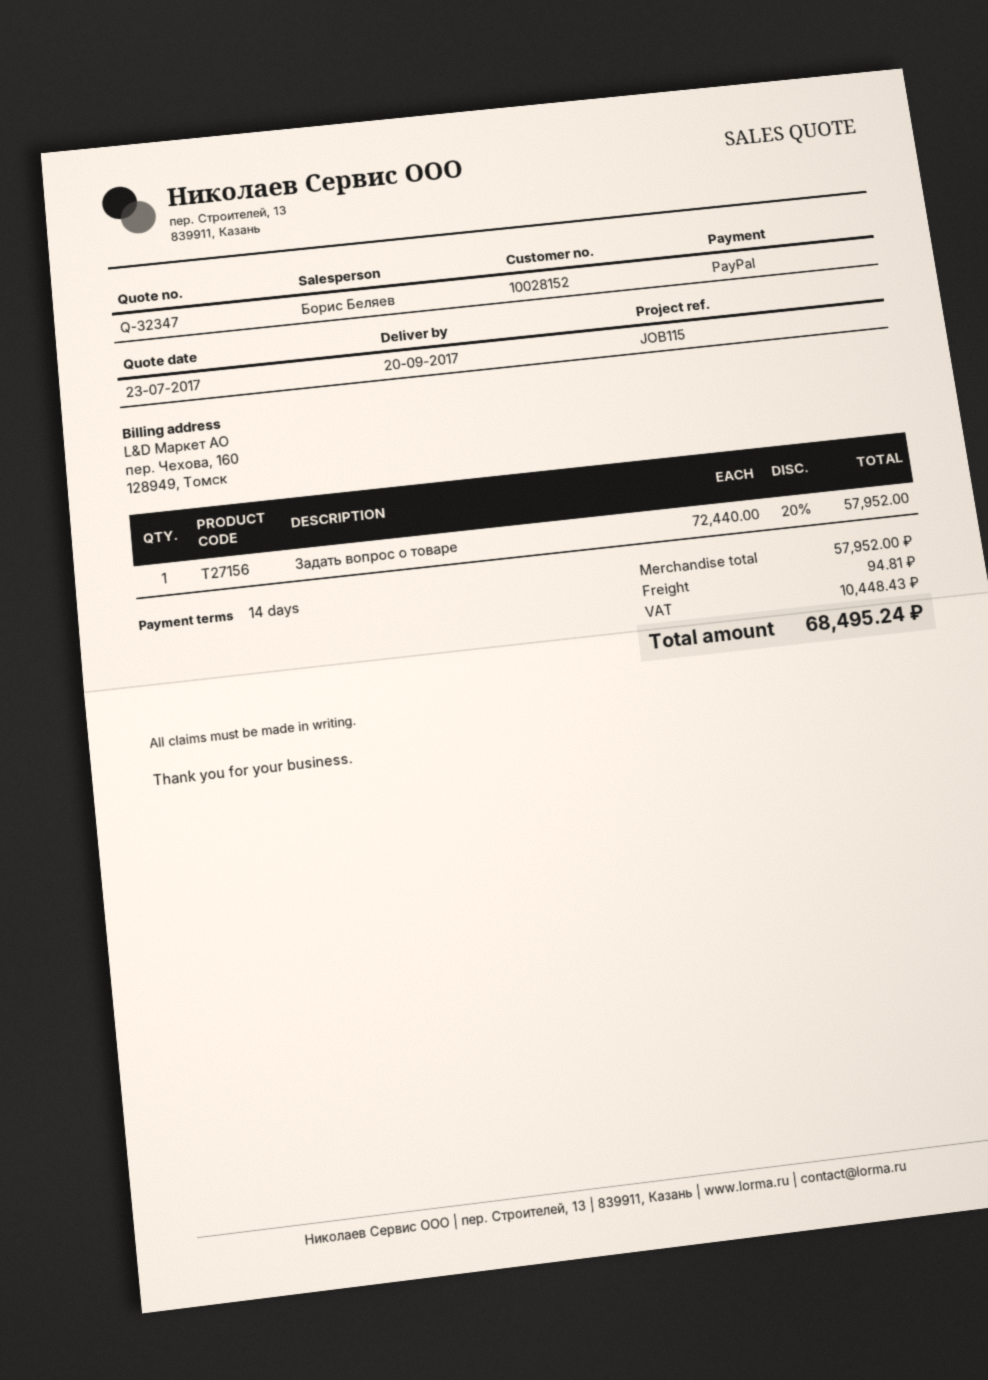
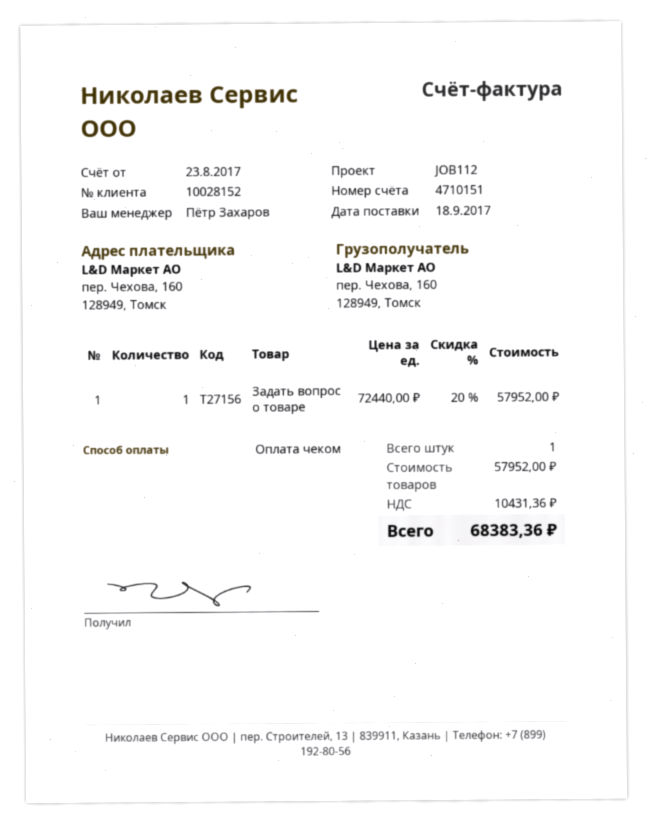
delivery date: 2017-09-20 -> 2017-09-18
reference: JOB115 -> JOB112
sales rep: Борис Беляев -> Пётр Захаров
payment method: PayPal -> cheque
shipping: 94.81 -> none
tax: 10448.43 -> 10431.36
total: 68495.24 -> 68383.36

